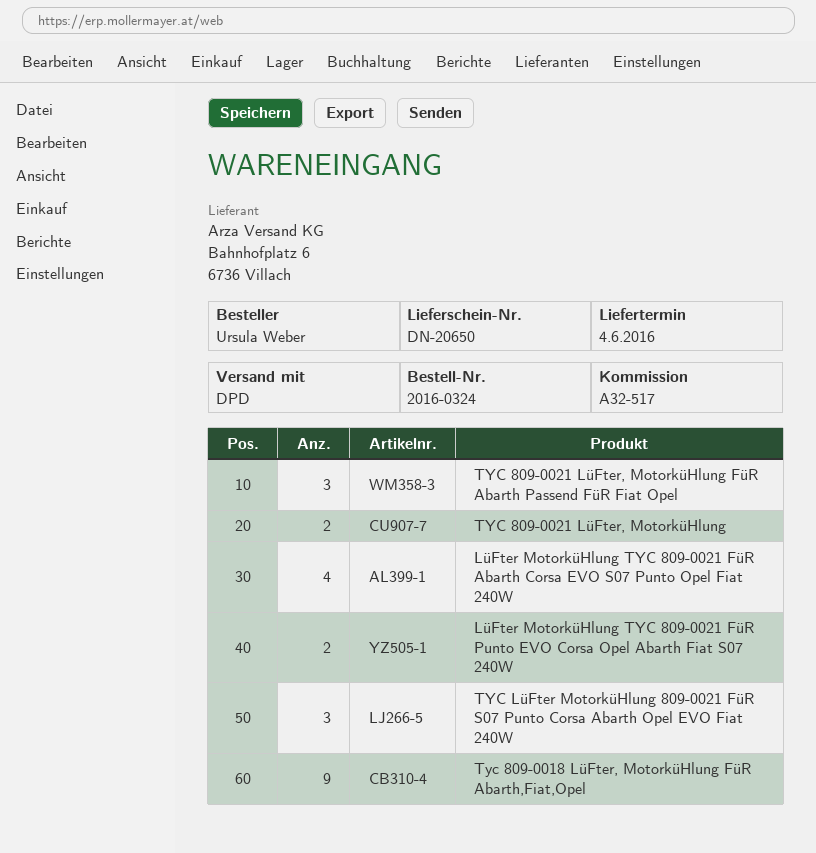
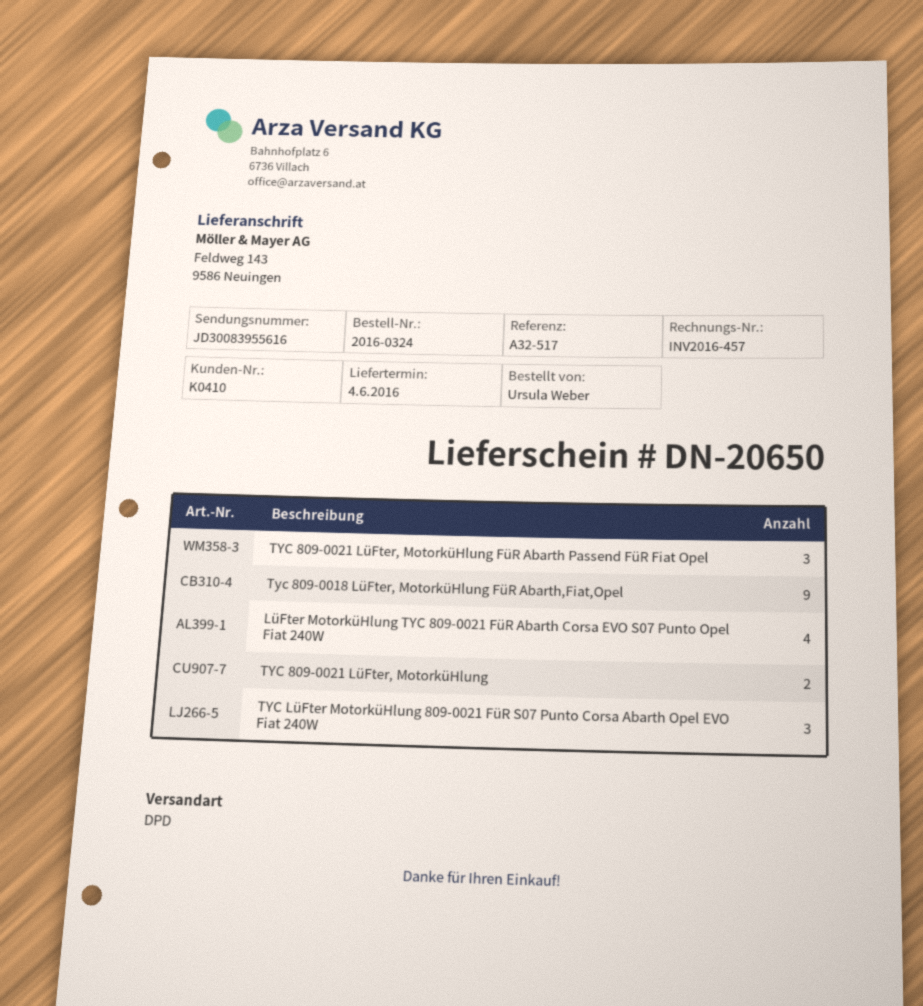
LüFter MotorküHlung TYC 809-0021 FüR Punto EVO Corsa Opel Abarth Fiat S07 240W: 2 -> none

